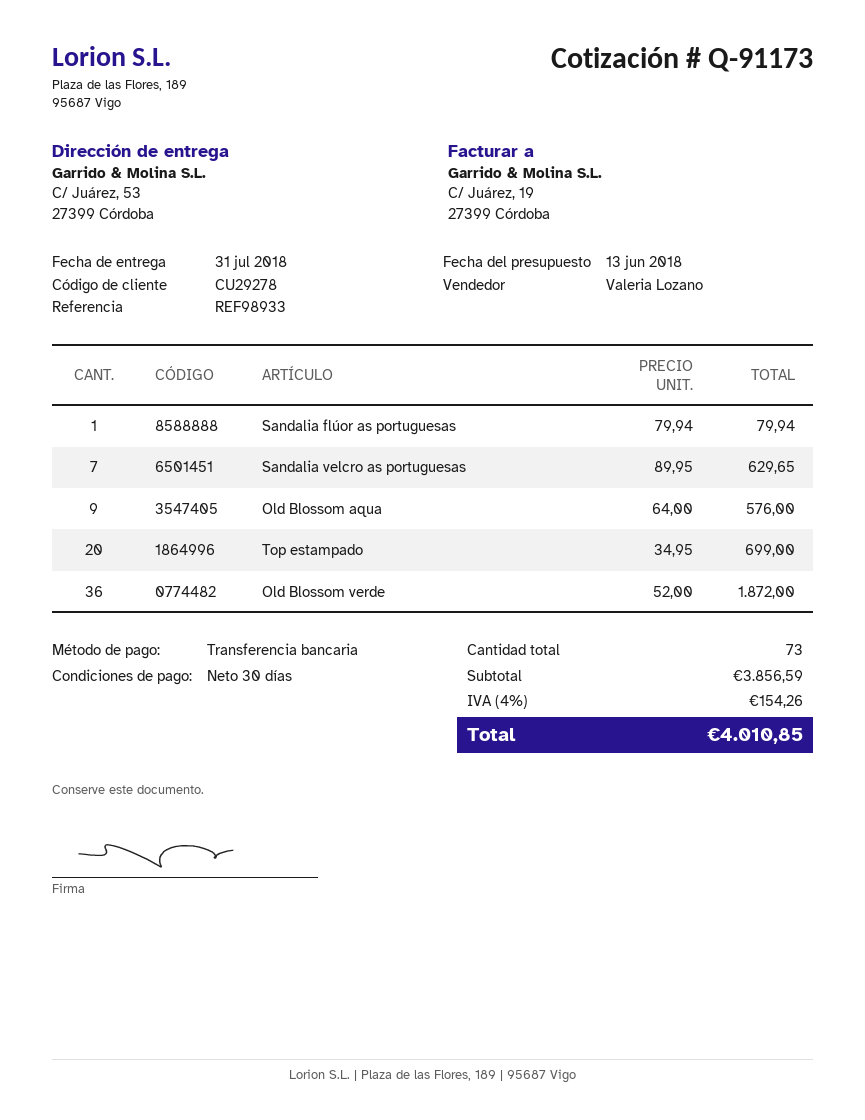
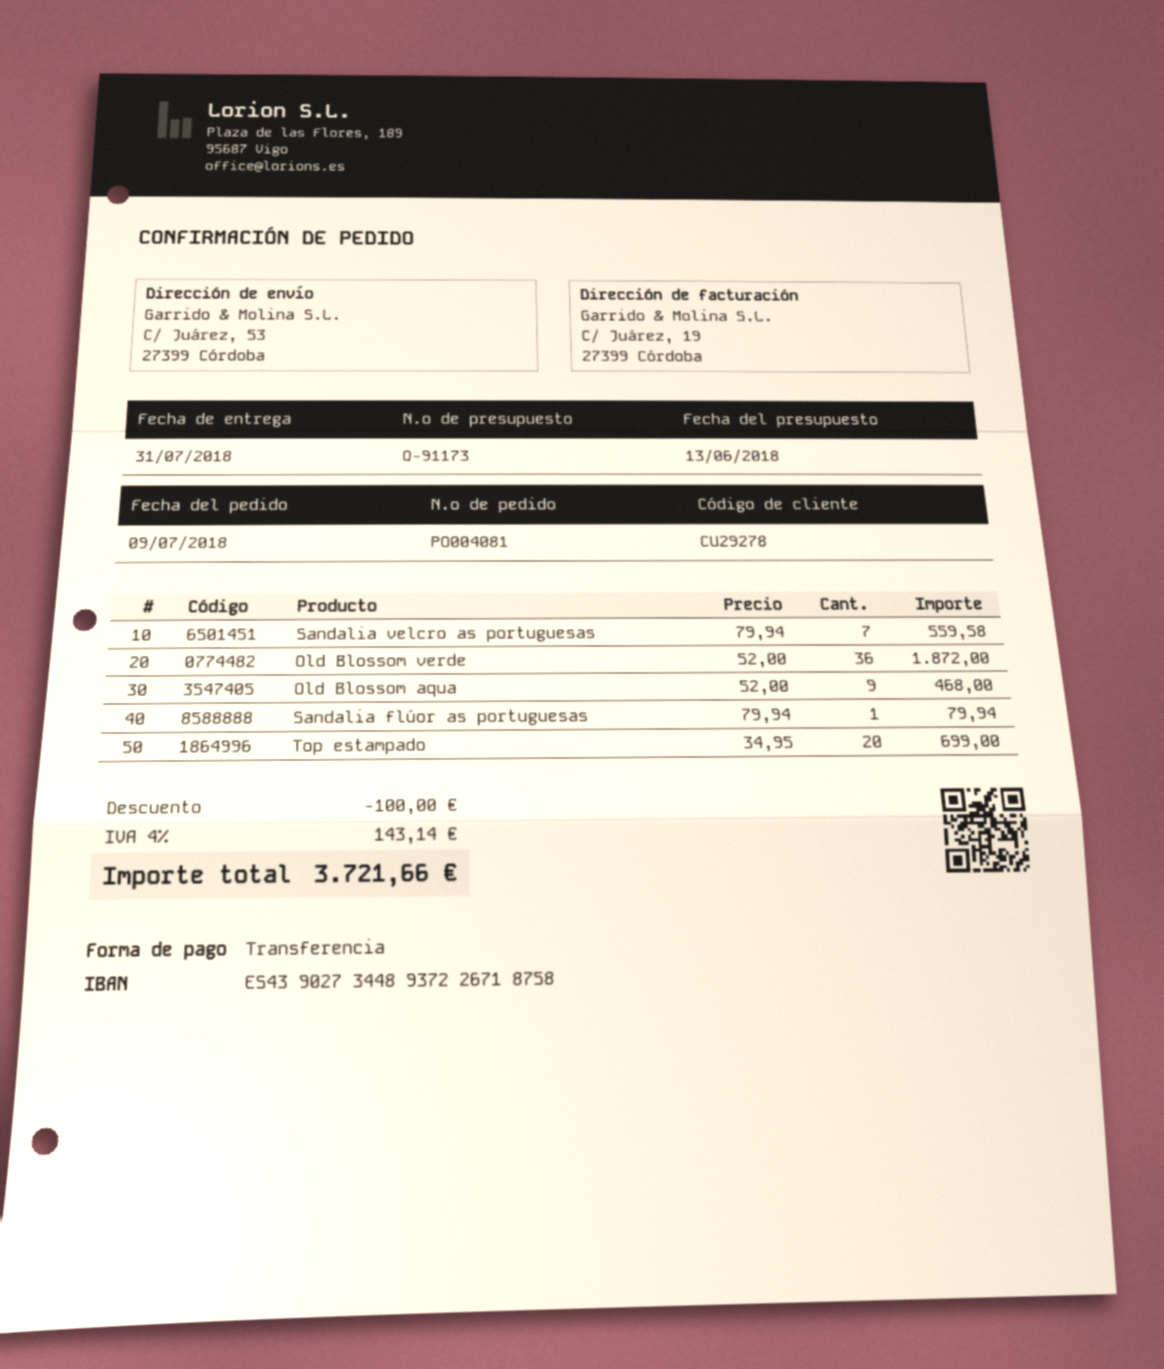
Sandalia velcro as portuguesas: 7 x 89.95 = 629.65 -> 7 x 79.94 = 559.58
Old Blossom aqua: 9 x 64.00 = 576.00 -> 9 x 52.00 = 468.00
discount: none -> 100.00
tax: 4% = 154.26 -> 4% = 143.14
total: 4010.85 -> 3721.66

